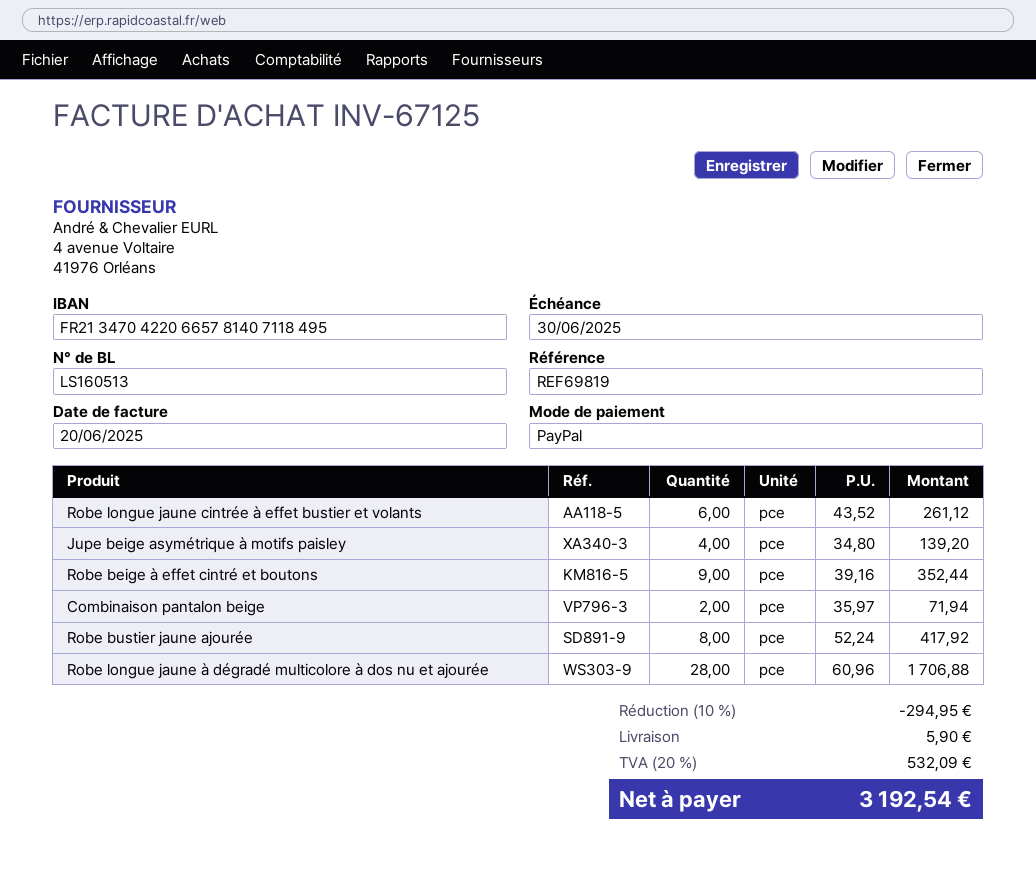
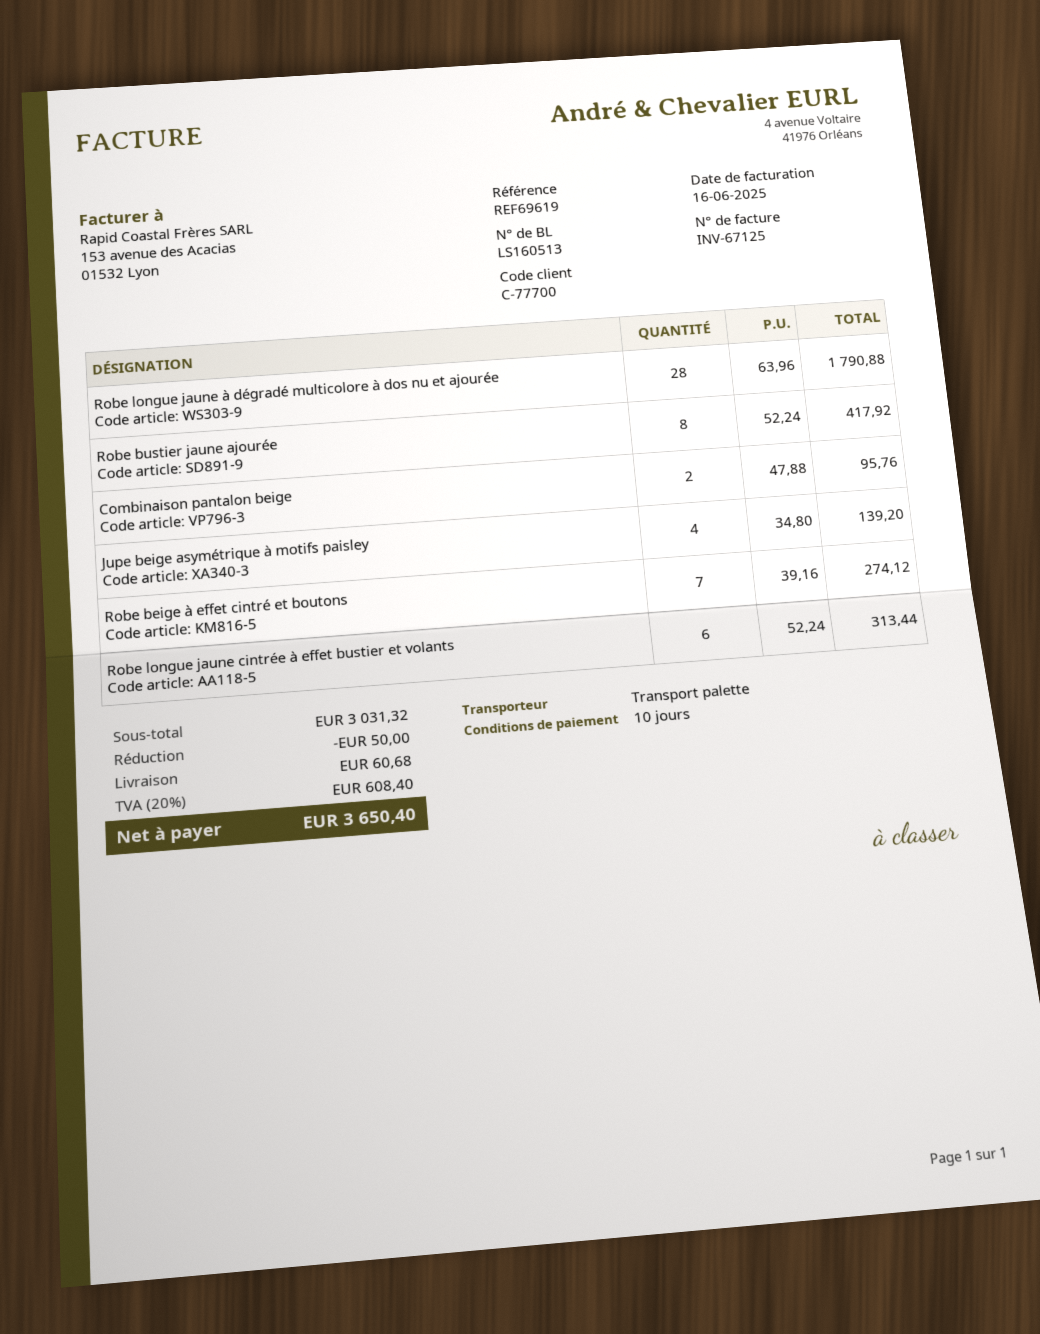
invoice date: 2025-06-20 -> 2025-06-16
reference: REF69819 -> REF69619
Robe longue jaune cintrée à effet bustier et volants: 6 x 43.52 = 261.12 -> 6 x 52.24 = 313.44
Robe beige à effet cintré et boutons: 9 x 39.16 = 352.44 -> 7 x 39.16 = 274.12
Combinaison pantalon beige: 2 x 35.97 = 71.94 -> 2 x 47.88 = 95.76
Robe longue jaune à dégradé multicolore à dos nu et ajourée: 28 x 60.96 = 1706.88 -> 28 x 63.96 = 1790.88
discount: 294.95 -> 50.00
shipping: 5.90 -> 60.68
tax: 20% = 532.09 -> 20% = 608.40
total: 3192.54 -> 3650.40

